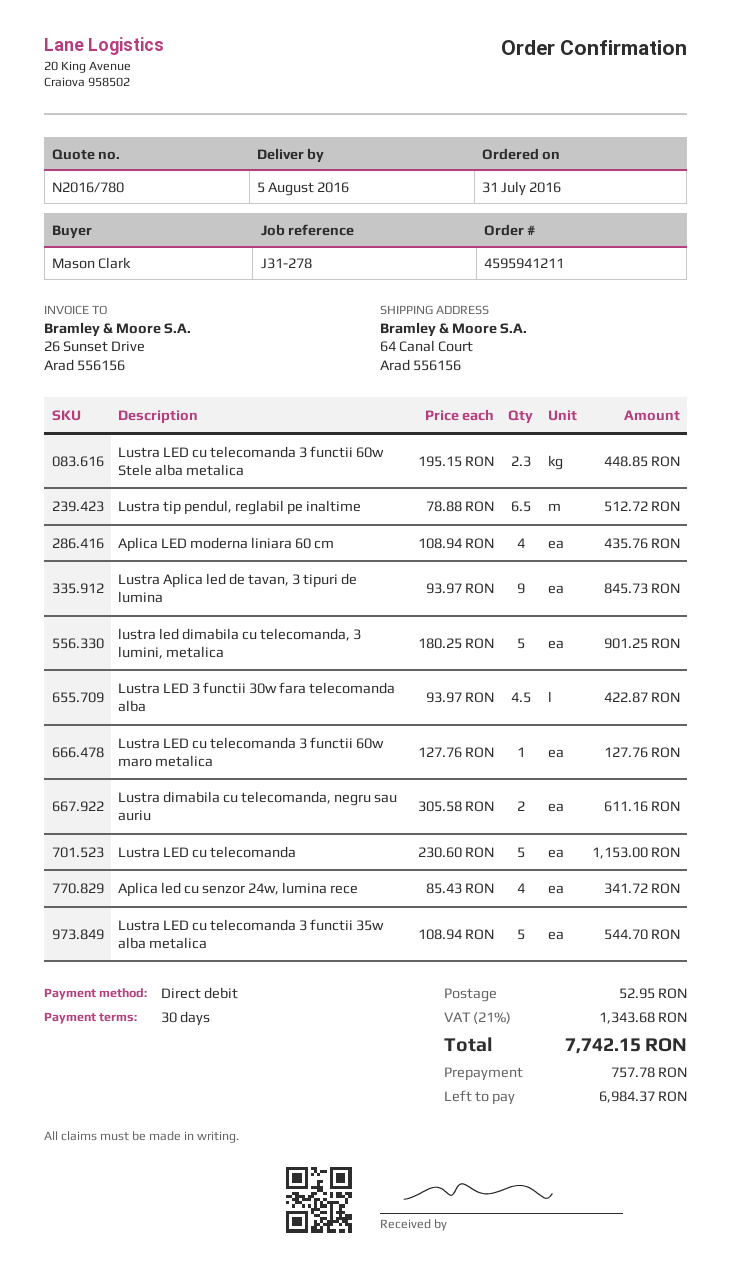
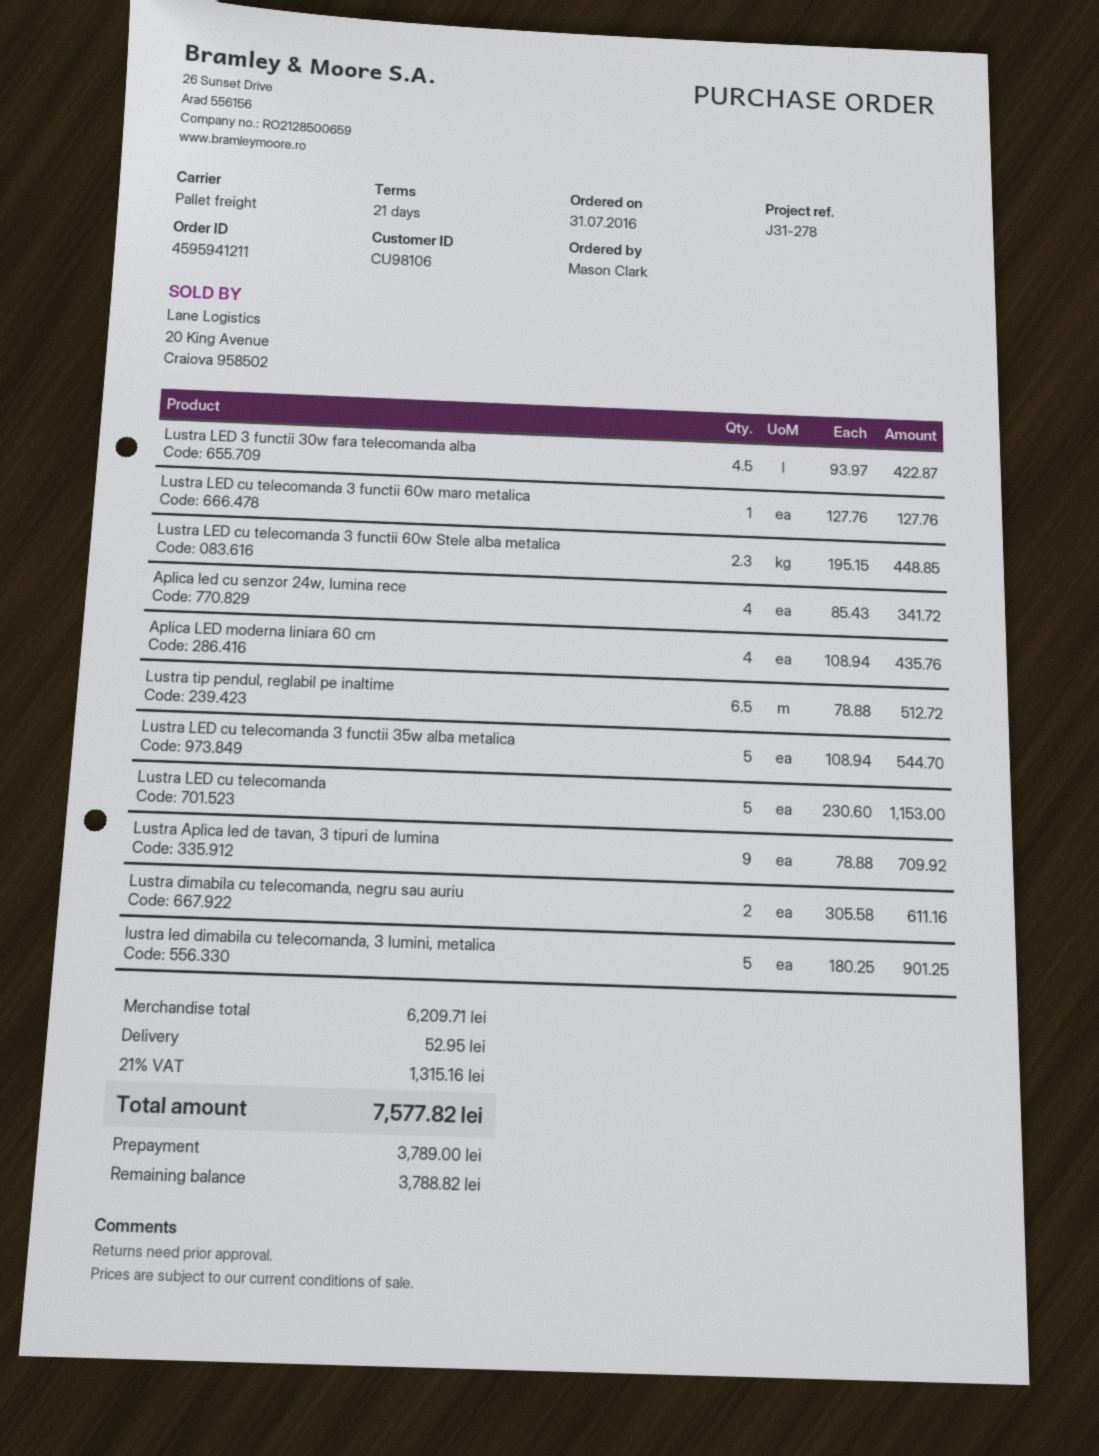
payment terms: 30 days -> 21 days
Lustra Aplica led de tavan, 3 tipuri de lumina: 9 x 93.97 = 845.73 -> 9 x 78.88 = 709.92
tax: 21% = 1343.68 -> 21% = 1315.16
total: 7742.15 -> 7577.82
deposit: 757.78 -> 3789.00
balance: 6984.37 -> 3788.82

